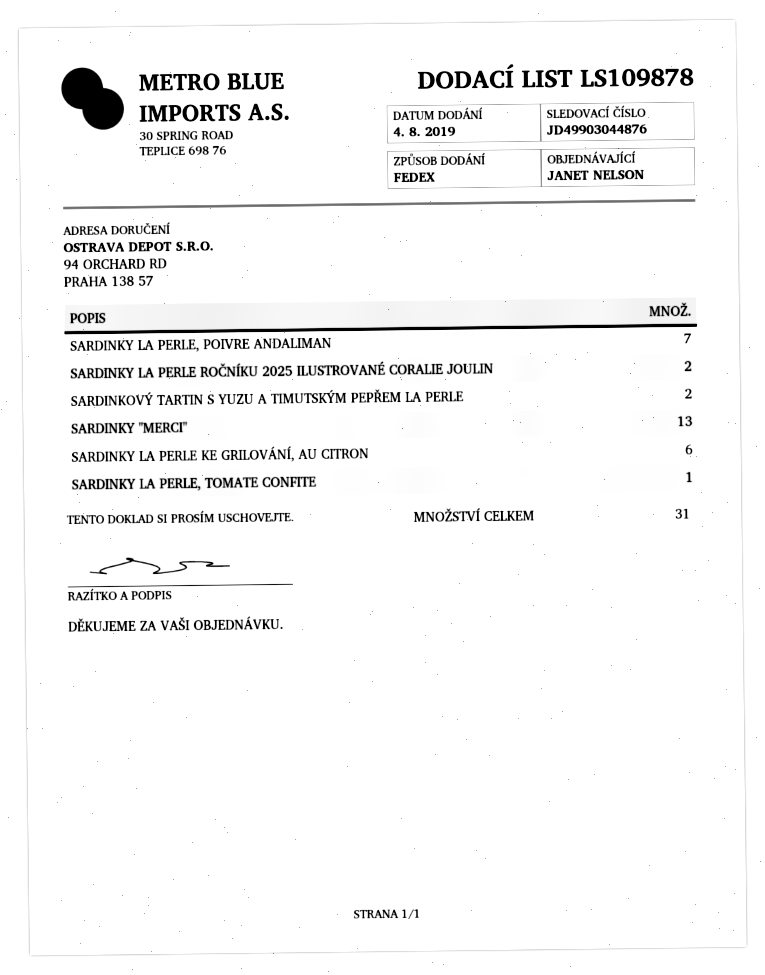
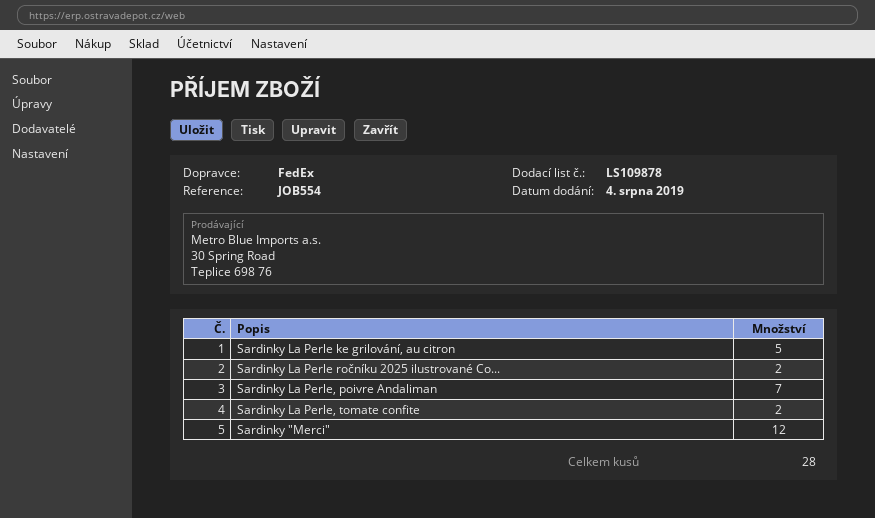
SARDINKOVÝ TARTIN S YUZU A TIMUTSKÝM PEPŘEM LA PERLE: 2 -> none
SARDINKY "MERCI": 13 -> 12
SARDINKY LA PERLE KE GRILOVÁNÍ, AU CITRON: 6 -> 5
SARDINKY LA PERLE, TOMATE CONFITE: 1 -> 2
total quantity: 31 -> 28

